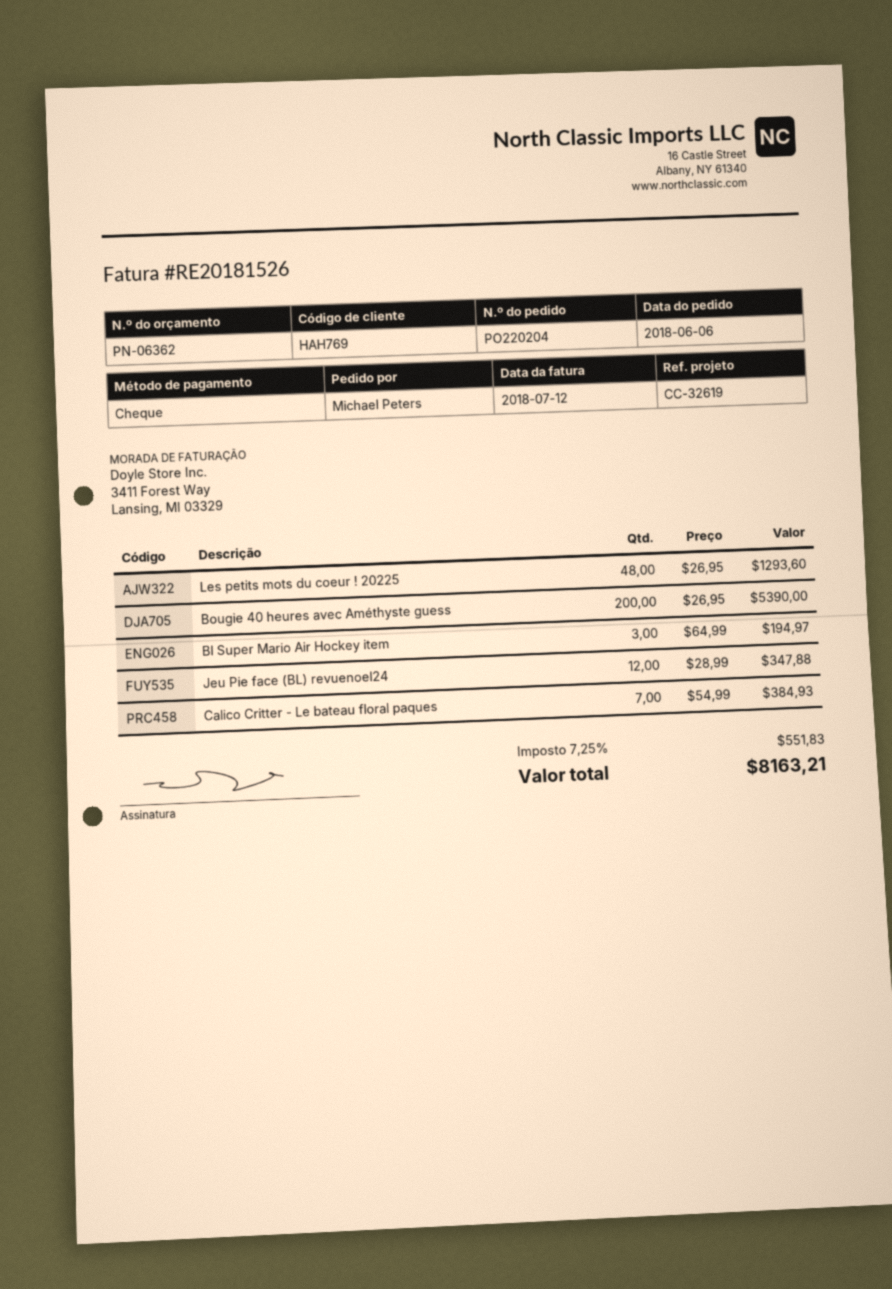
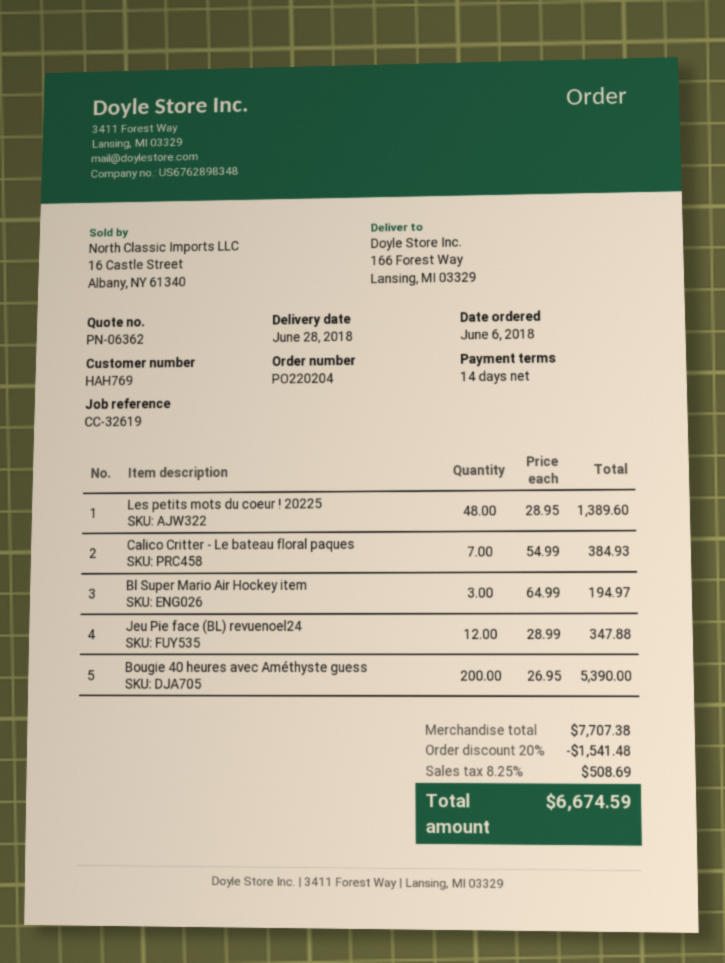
Les petits mots du coeur ! 20225: 48 x 26.95 = 1293.60 -> 48 x 28.95 = 1389.60
discount: none -> 20% = 1541.48
tax: 7.25% = 551.83 -> 8.25% = 508.69
total: 8163.21 -> 6674.59

